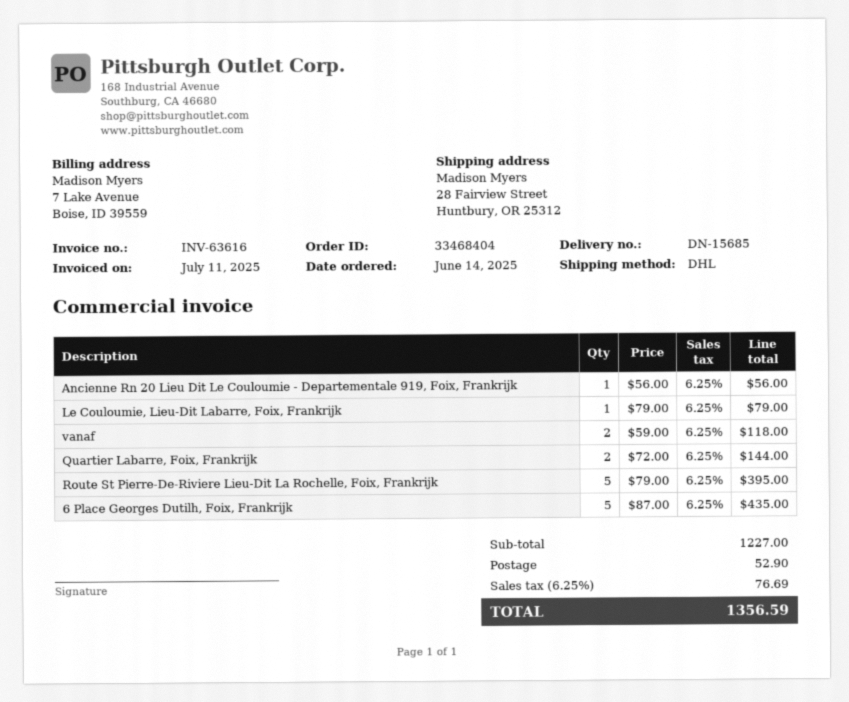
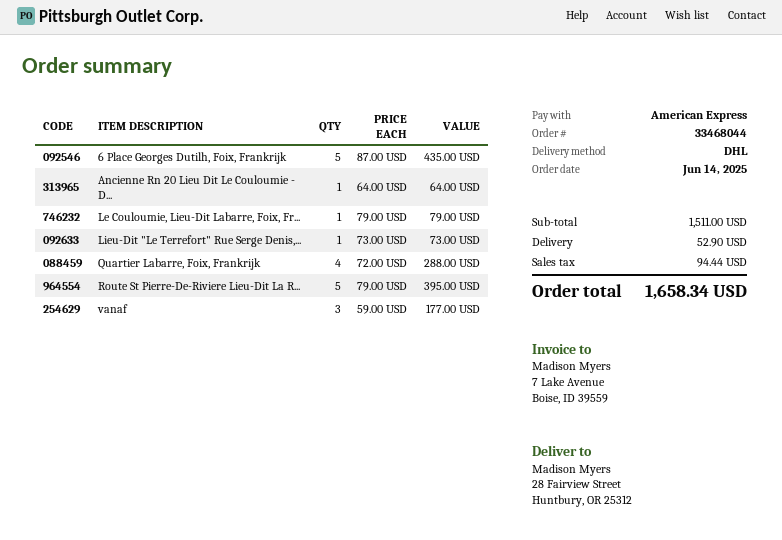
order number: 33468404 -> 33468044
Ancienne Rn 20 Lieu Dit Le Couloumie - Departementale 919, Foix, Frankrijk: 1 x 56.00 = 56.00 -> 1 x 64.00 = 64.00
vanaf: 2 x 59.00 = 118.00 -> 3 x 59.00 = 177.00
Quartier Labarre, Foix, Frankrijk: 2 x 72.00 = 144.00 -> 4 x 72.00 = 288.00
Lieu-Dit "Le Terrefort" Rue Serge Denis,...: none -> 1 x 73.00 = 73.00
subtotal: 1227.00 -> 1511.00
tax: 76.69 -> 94.44
total: 1356.59 -> 1658.34

